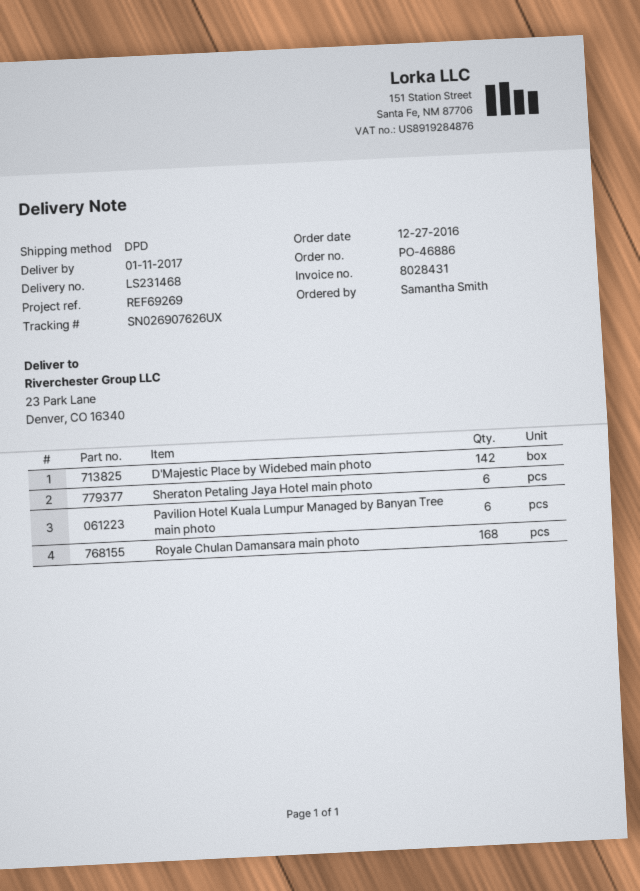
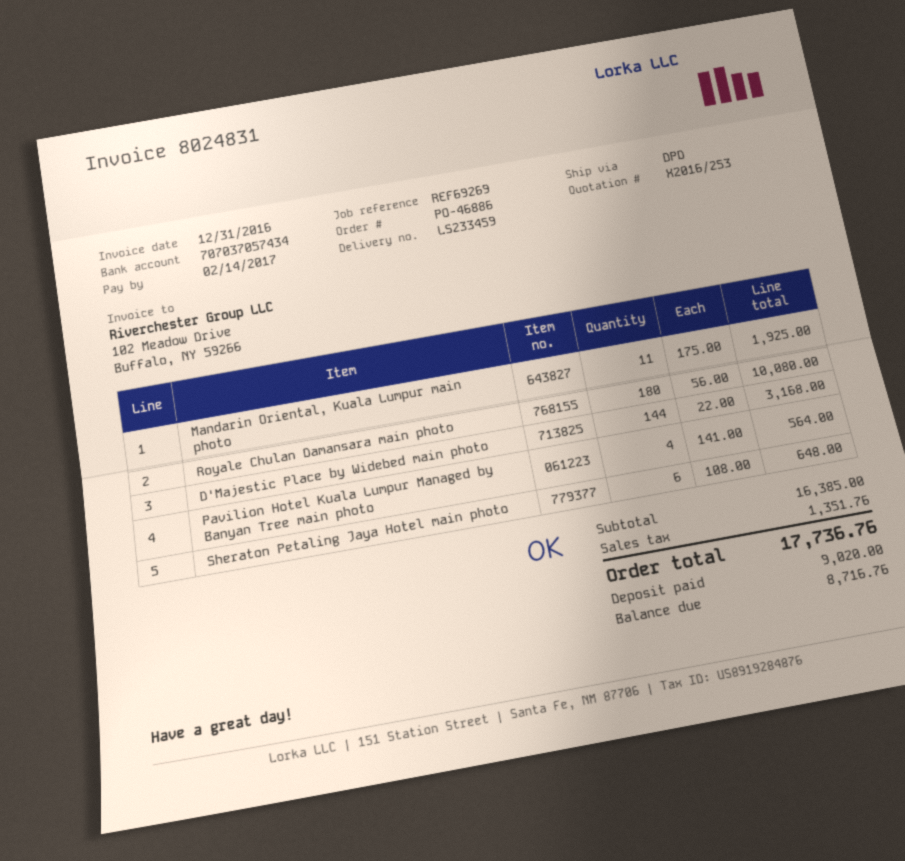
delivery note number: LS231468 -> LS233459
invoice number: 8028431 -> 8024831
D'Majestic Place by Widebed main photo: 142 -> 144
Pavilion Hotel Kuala Lumpur Managed by Banyan Tree main photo: 6 -> 4
Royale Chulan Damansara main photo: 168 -> 180
Mandarin Oriental, Kuala Lumpur main photo: none -> 11

